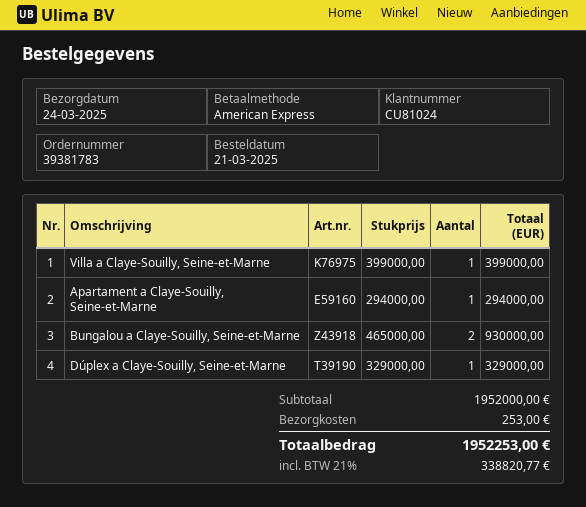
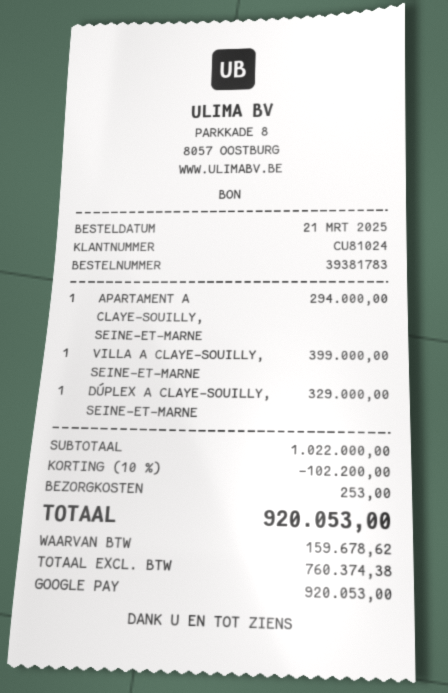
payment method: American Express -> Google Pay
Bungalou a Claye-Souilly, Seine-et-Marne: 2 for 930000.00 -> none
subtotal: 1952000.00 -> 1022000.00
discount: none -> 10% = 102200.00
tax: 338820.77 -> 159678.62
total: 1952253.00 -> 920053.00

